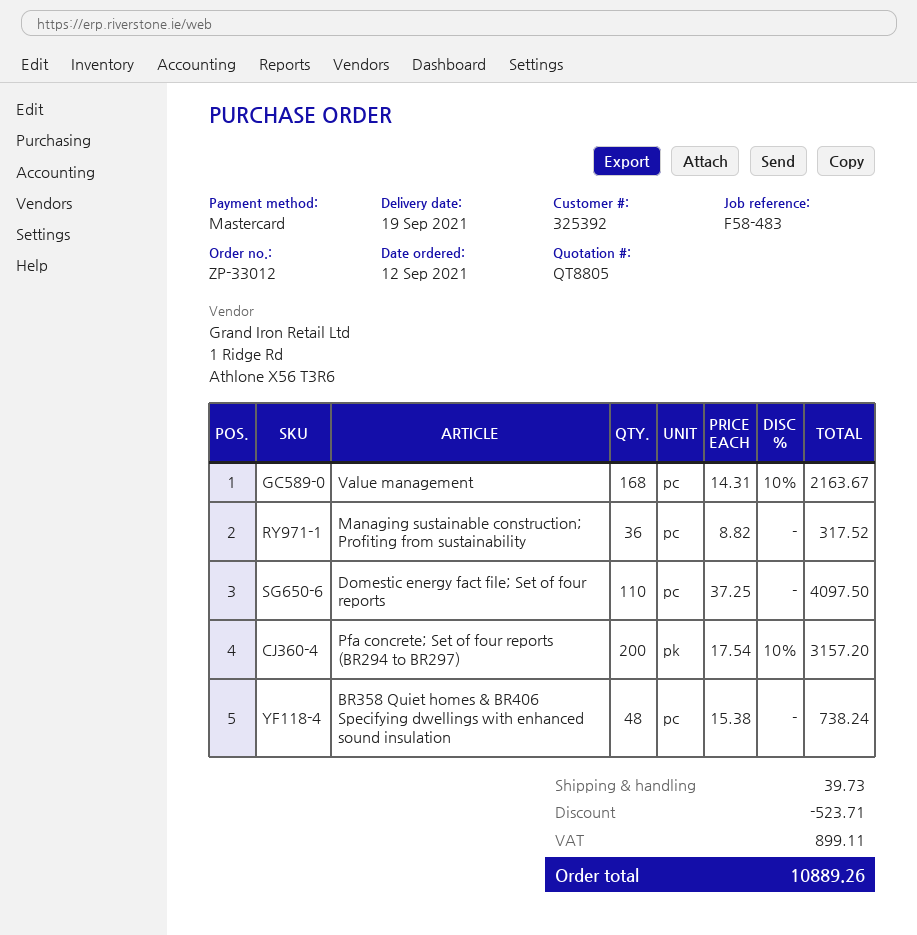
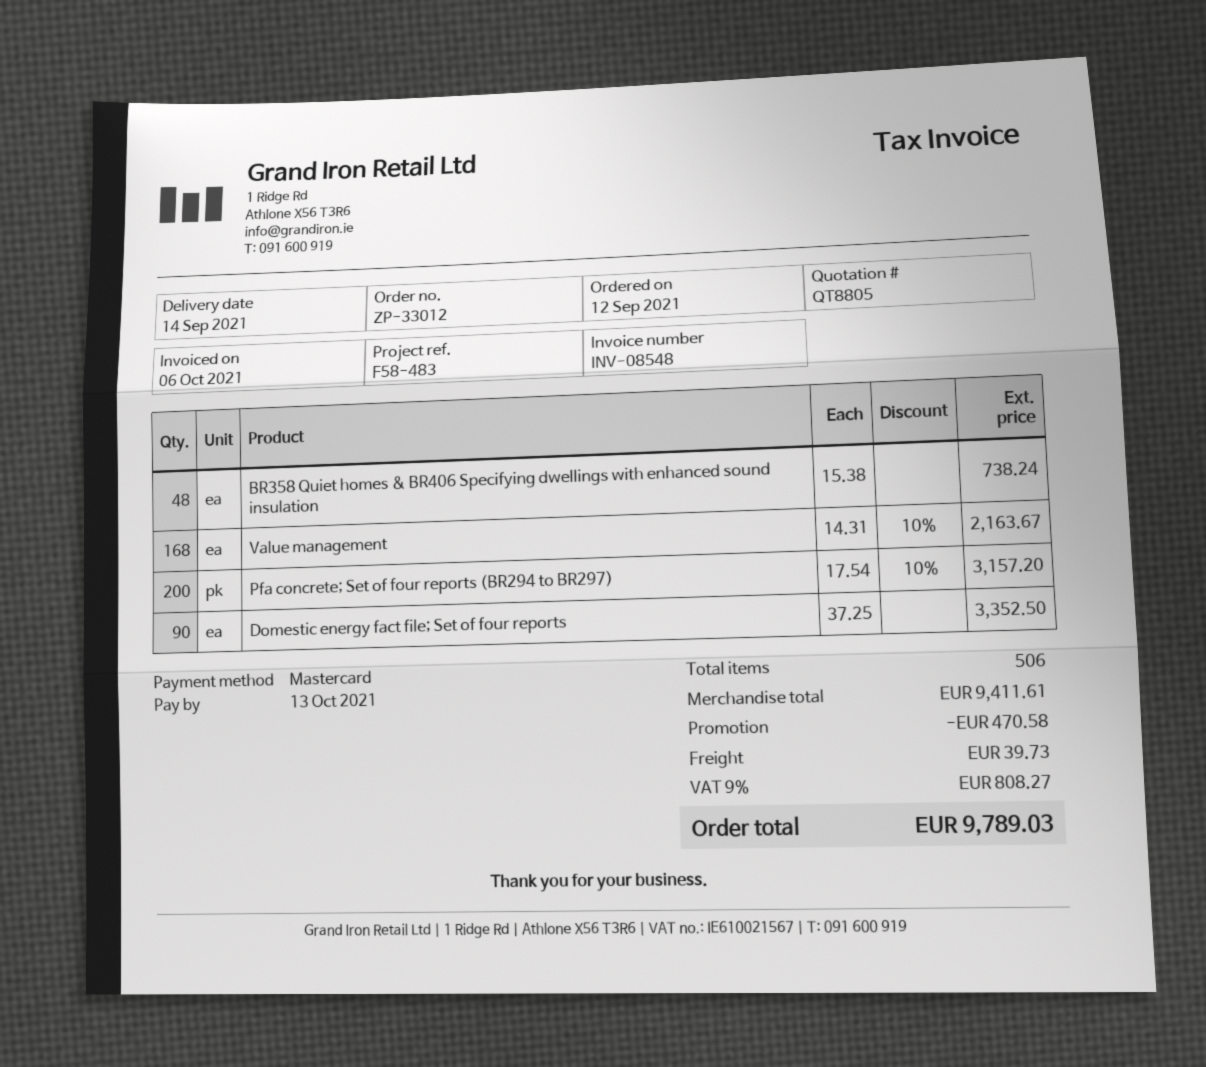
delivery date: 2021-09-19 -> 2021-09-14
Managing sustainable construction; Profiting from sustainability: 36 x 8.82 = 317.52 -> none
Domestic energy fact file; Set of four reports: 110 x 37.25 = 4097.50 -> 90 x 37.25 = 3352.50
discount: 523.71 -> 470.58
tax: 899.11 -> 808.27
total: 10889.26 -> 9789.03

